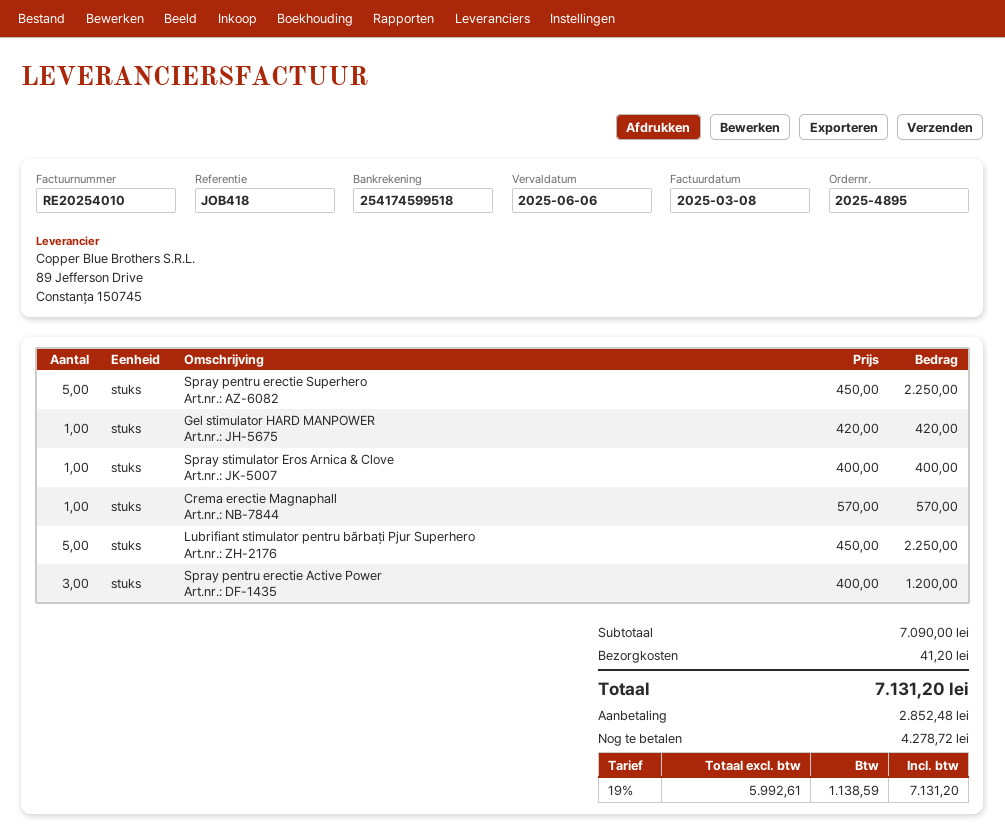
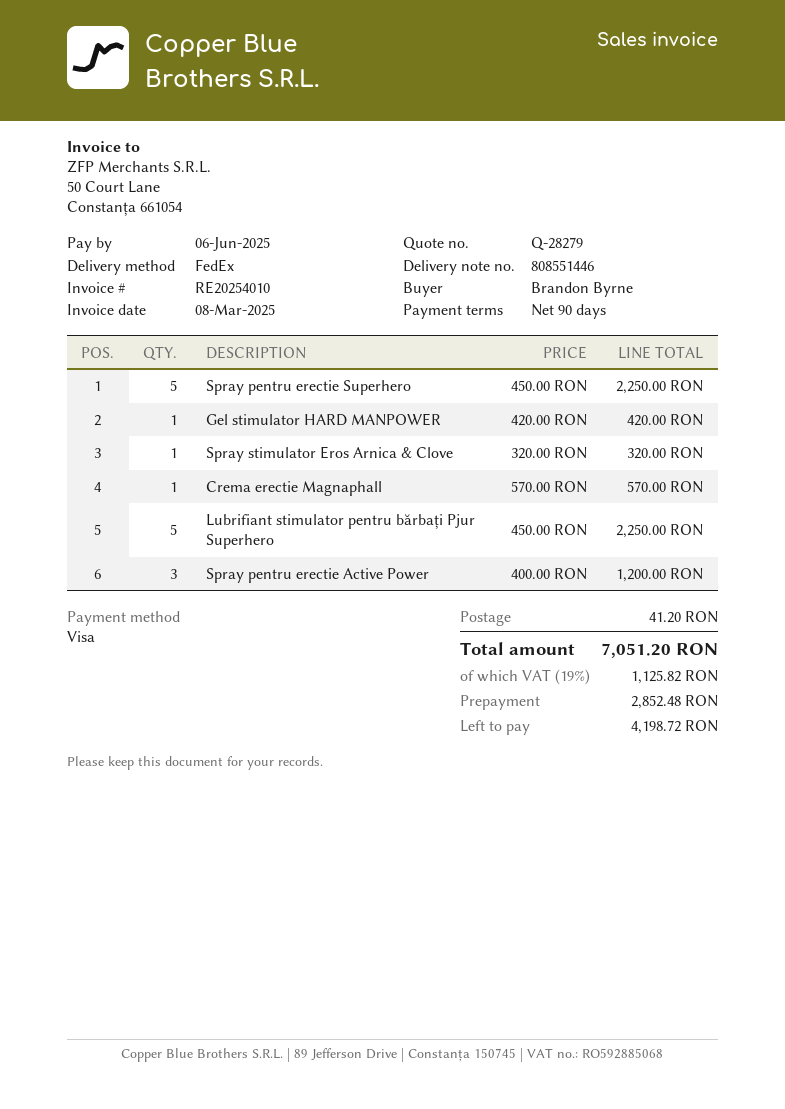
Spray stimulator Eros Arnica & Clove: 1 x 400.00 = 400.00 -> 1 x 320.00 = 320.00
tax: 19% = 1138.59 -> 19% = 1125.82
total: 7131.20 -> 7051.20
balance: 4278.72 -> 4198.72

